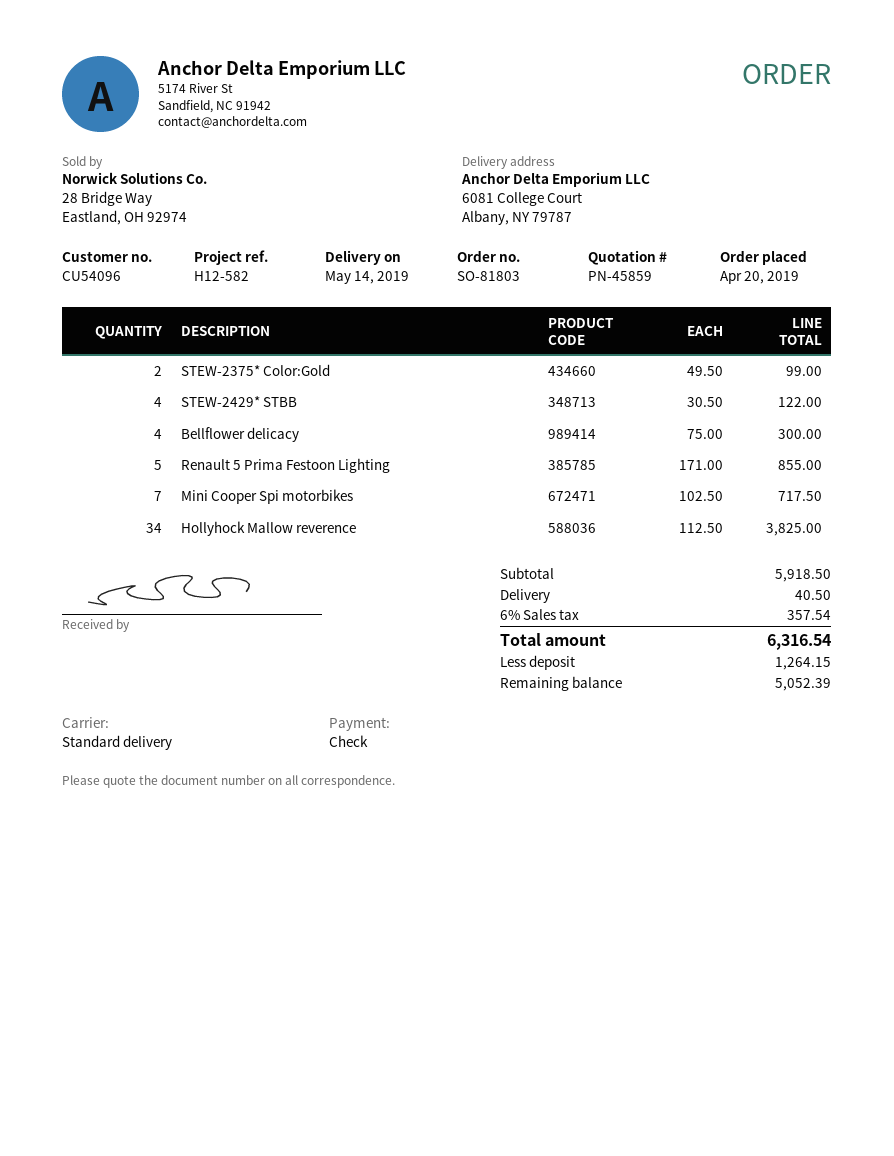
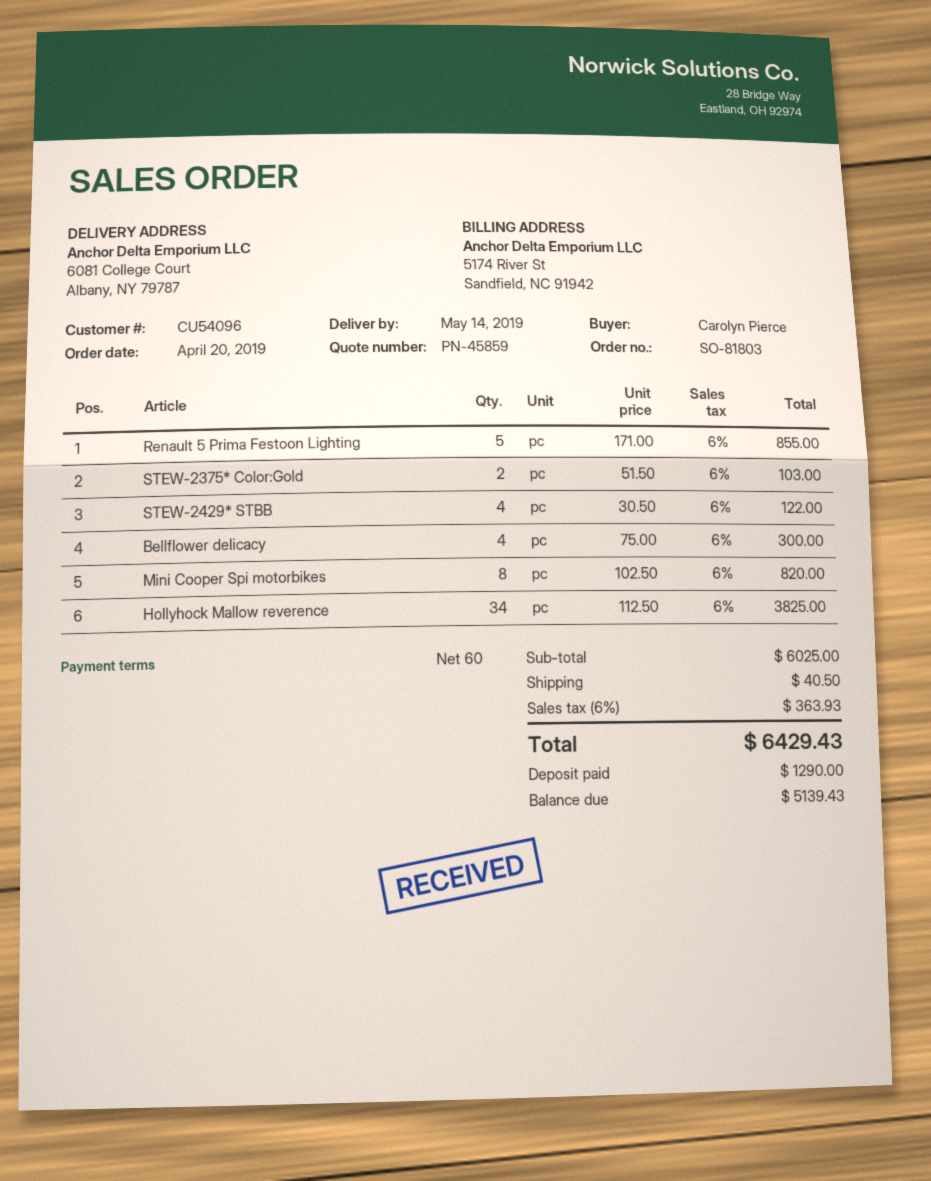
STEW-2375* Color:Gold: 2 x 49.50 = 99.00 -> 2 x 51.50 = 103.00
Mini Cooper Spi motorbikes: 7 x 102.50 = 717.50 -> 8 x 102.50 = 820.00
subtotal: 5918.50 -> 6025.00
tax: 6% = 357.54 -> 6% = 363.93
total: 6316.54 -> 6429.43
deposit: 1264.15 -> 1290.00
balance: 5052.39 -> 5139.43

